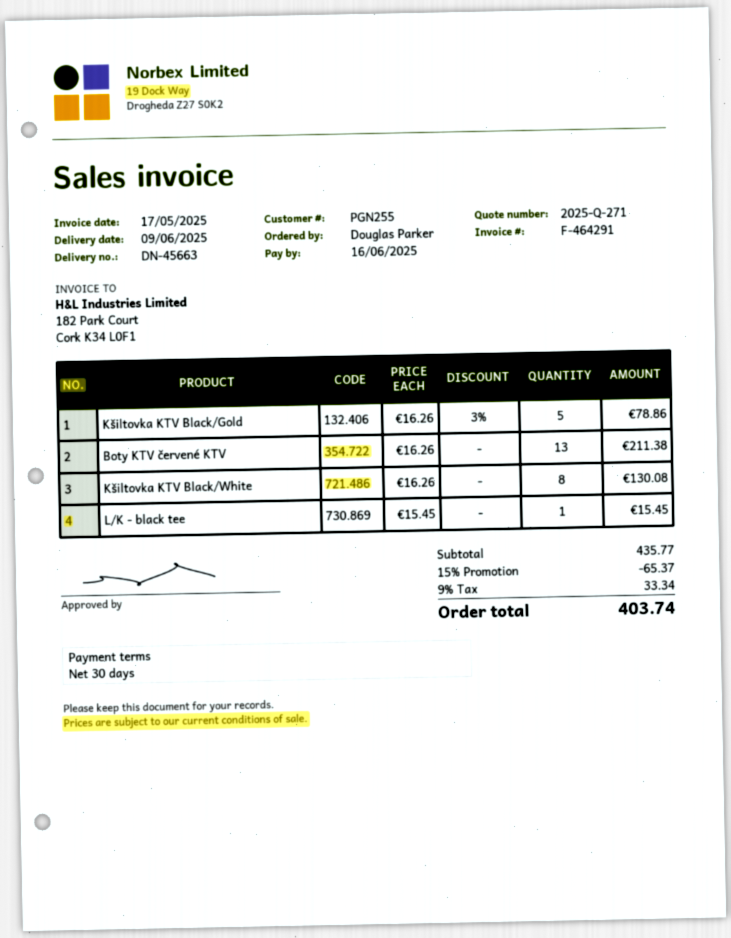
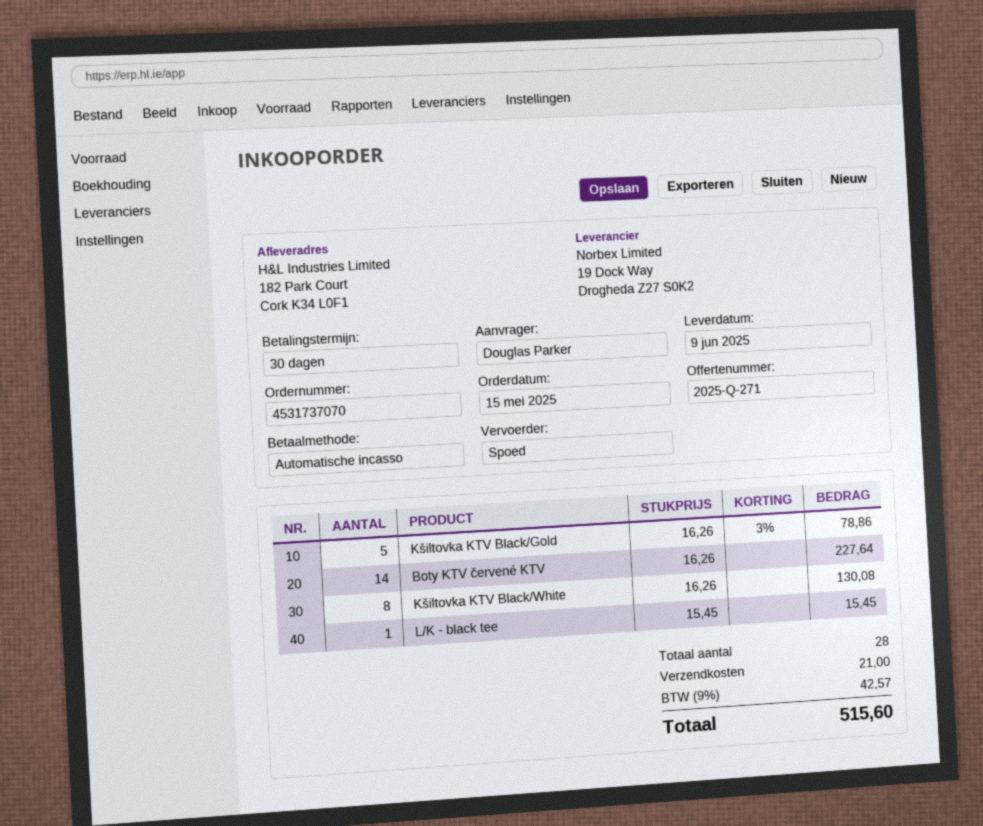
Boty KTV červené KTV: 13 x 16.26 = 211.38 -> 14 x 16.26 = 227.64
discount: 15% = 65.37 -> none
shipping: none -> 21.00
tax: 9% = 33.34 -> 9% = 42.57
total: 403.74 -> 515.60

